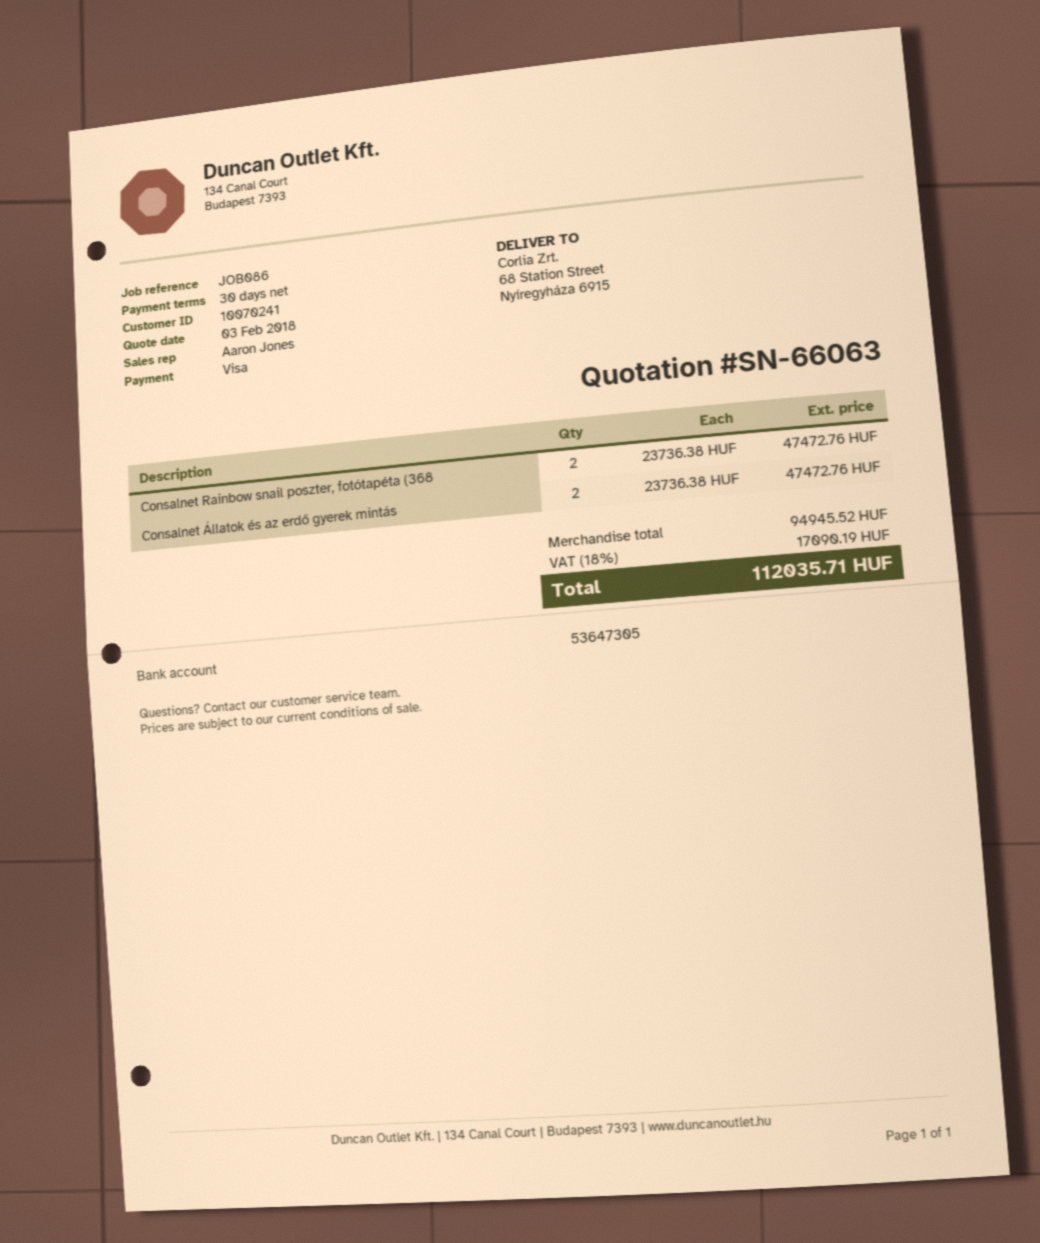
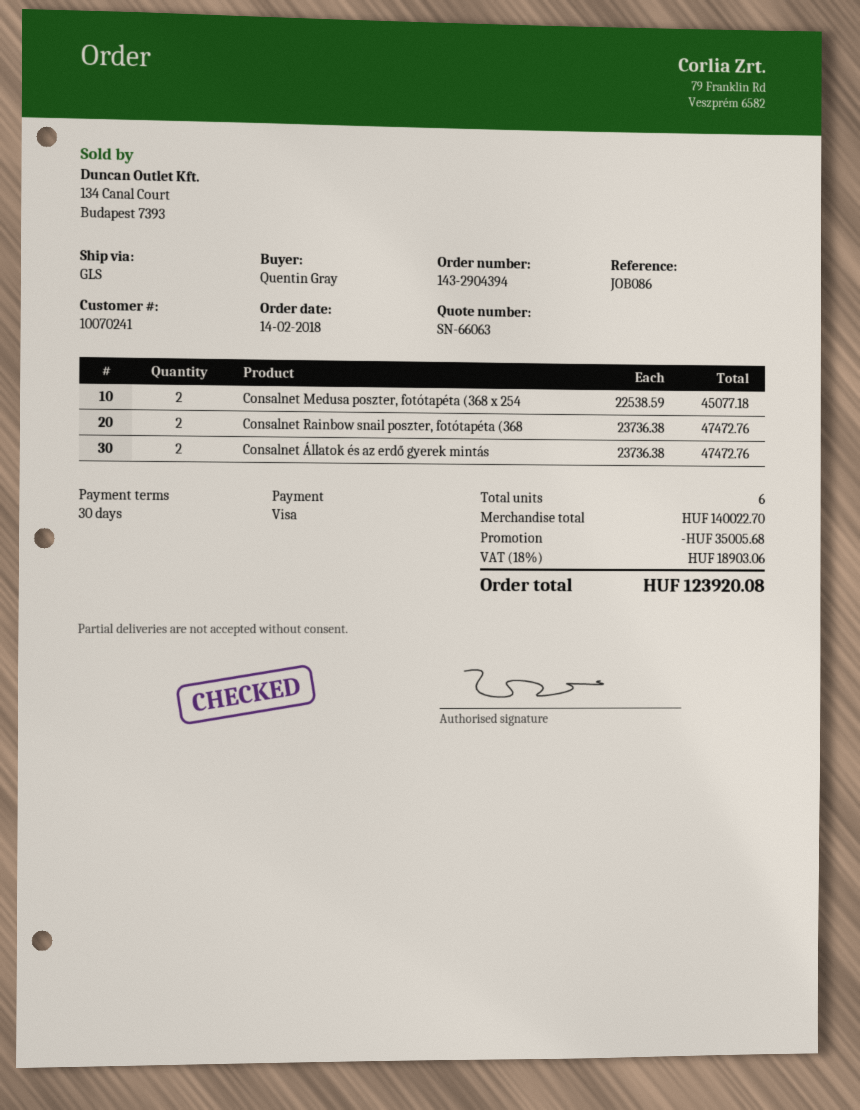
Consalnet Medusa poszter, fotótapéta (368 x 254: none -> 2 x 22538.59 = 45077.18
subtotal: 94945.52 -> 140022.70
discount: none -> 35005.68
tax: 18% = 17090.19 -> 18% = 18903.06
total: 112035.71 -> 123920.08

